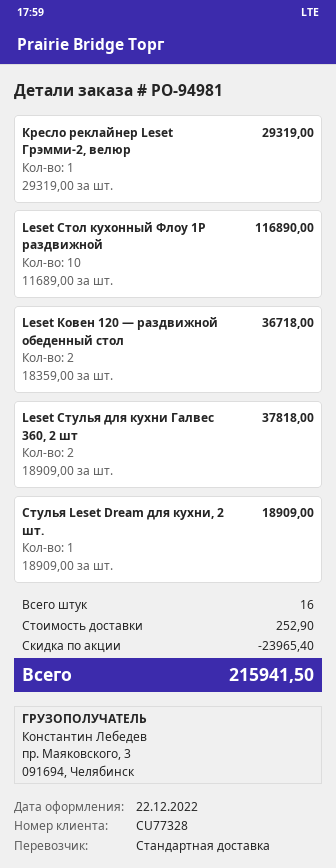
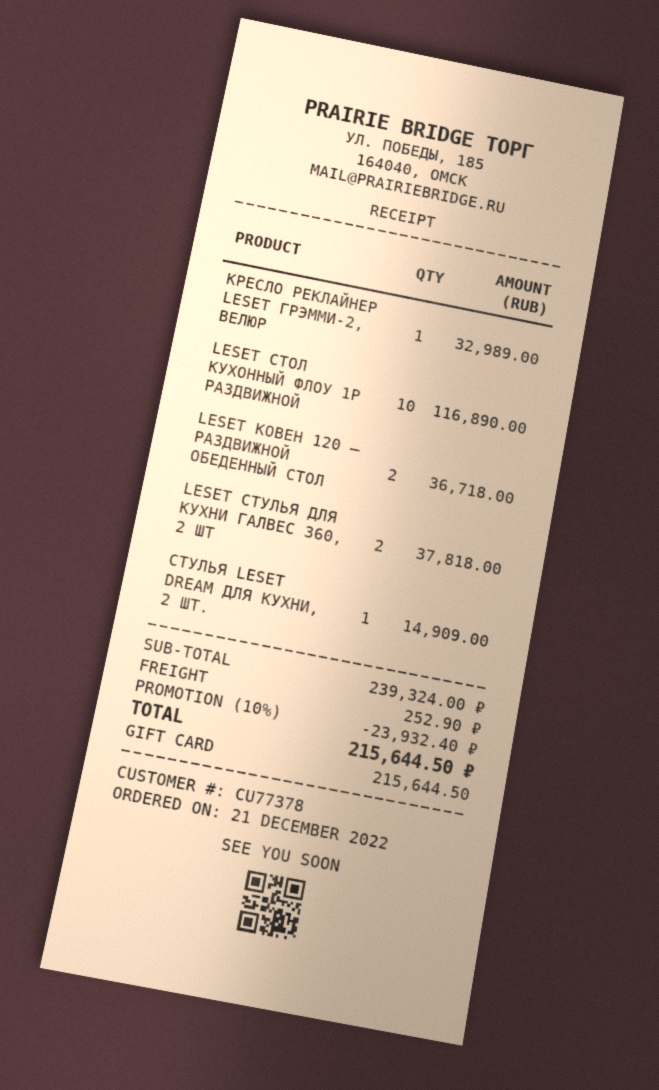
order date: 2022-12-22 -> 2022-12-21
customer number: CU77328 -> CU77378
Кресло реклайнер Leset Грэмми-2, велюр: 1 for 29319.00 -> 1 for 32989.00
Стулья Leset Dream для кухни, 2 шт.: 1 for 18909.00 -> 1 for 14909.00
discount: 23965.40 -> 23932.40
total: 215941.50 -> 215644.50

